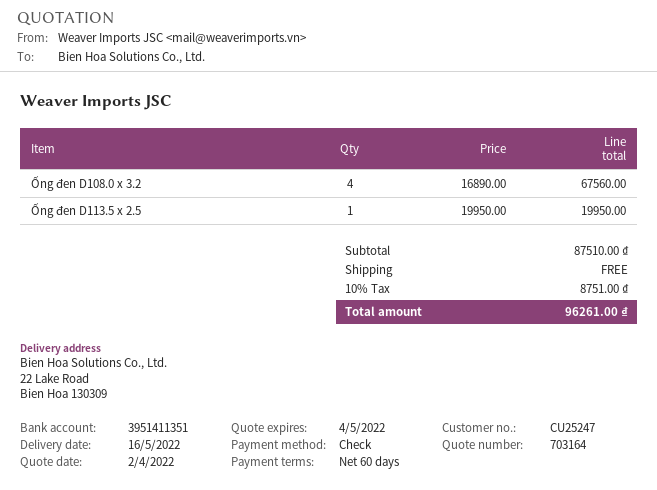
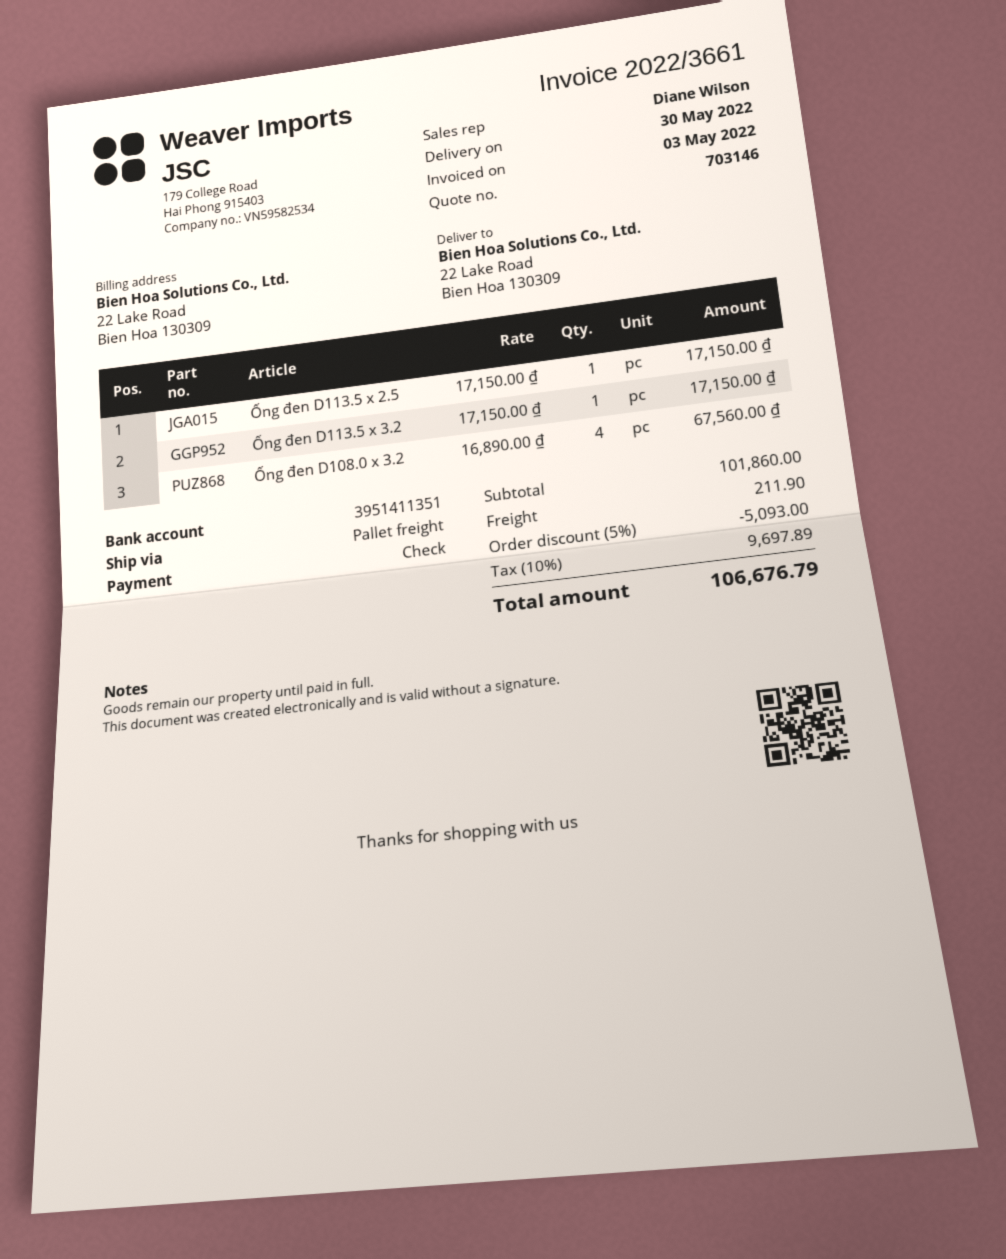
quote number: 703164 -> 703146
delivery date: 2022-05-16 -> 2022-05-30
Ống đen D113.5 x 2.5: 1 x 19950.00 = 19950.00 -> 1 x 17150.00 = 17150.00
Ống đen D113.5 x 3.2: none -> 1 x 17150.00 = 17150.00
subtotal: 87510.00 -> 101860.00
discount: none -> 5% = 5093.00
shipping: 0.00 -> 211.90
tax: 10% = 8751.00 -> 10% = 9697.89
total: 96261.00 -> 106676.79

